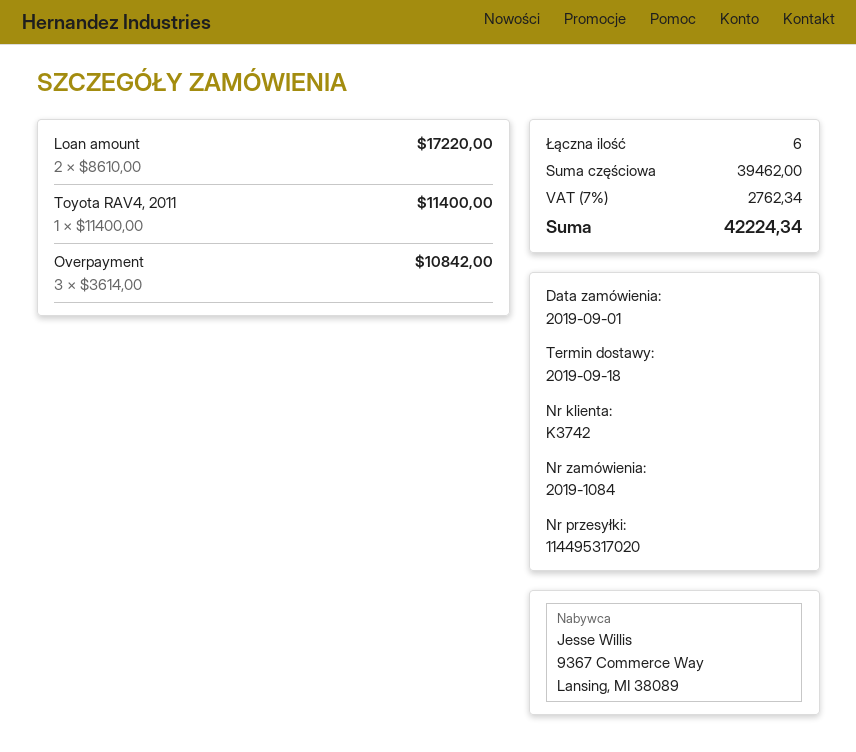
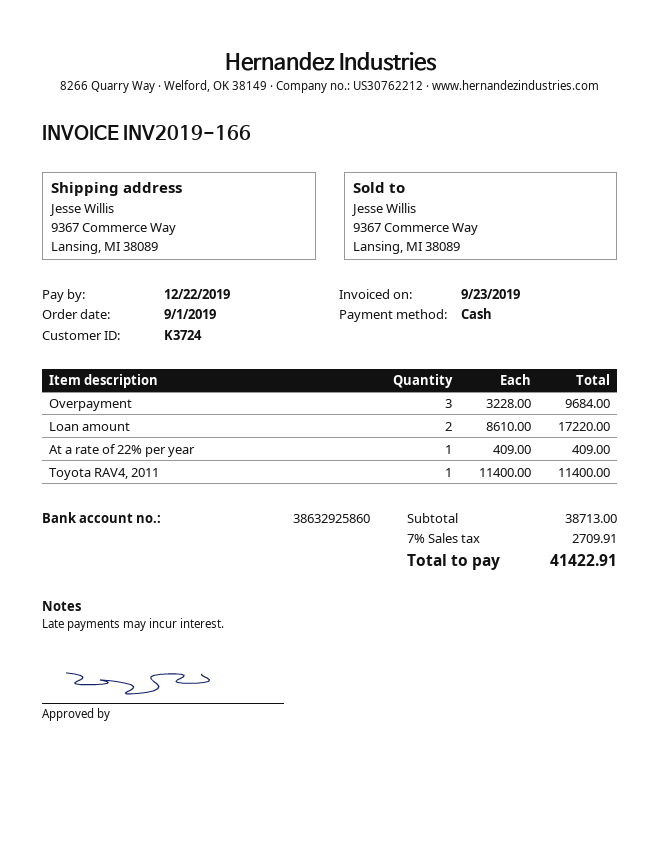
customer number: K3742 -> K3724
Overpayment: 3 x 3614.00 = 10842.00 -> 3 x 3228.00 = 9684.00
At a rate of 22% per year: none -> 1 x 409.00 = 409.00
subtotal: 39462.00 -> 38713.00
tax: 7% = 2762.34 -> 7% = 2709.91
total: 42224.34 -> 41422.91

